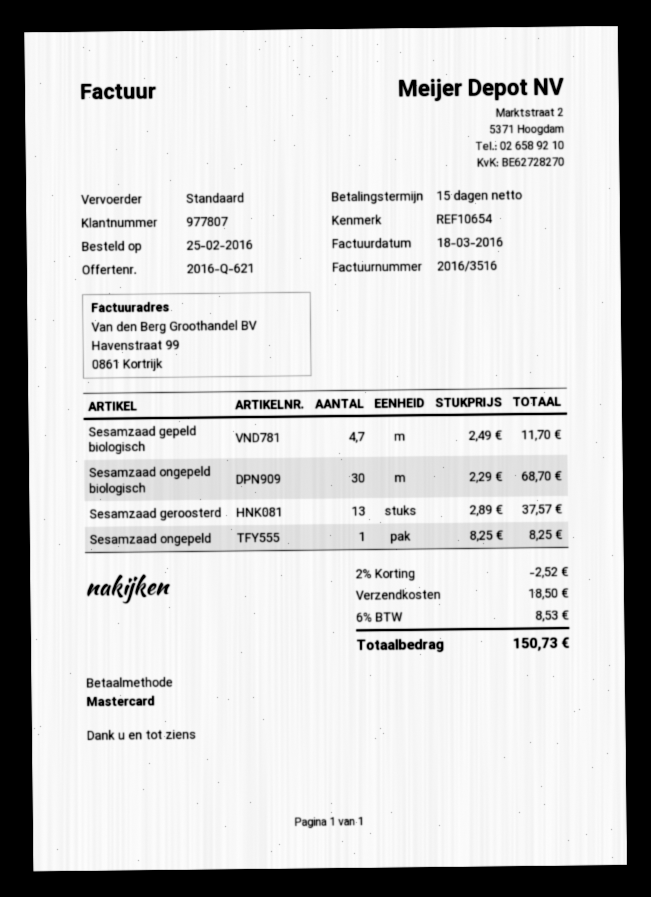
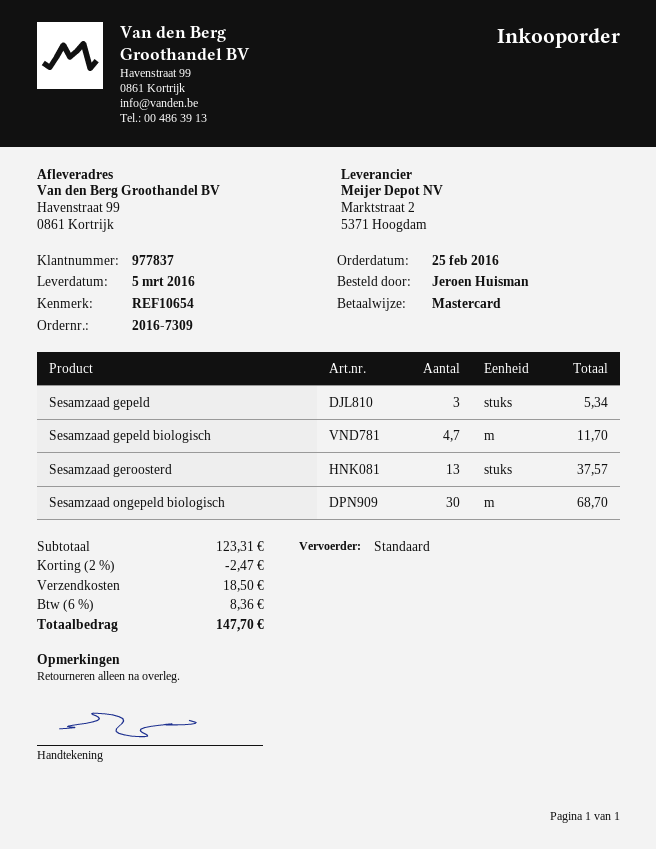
customer number: 977807 -> 977837
Sesamzaad ongepeld: 1 for 8.25 -> none
Sesamzaad gepeld: none -> 3 for 5.34
discount: 2% = 2.52 -> 2% = 2.47
tax: 6% = 8.53 -> 6% = 8.36
total: 150.73 -> 147.70

